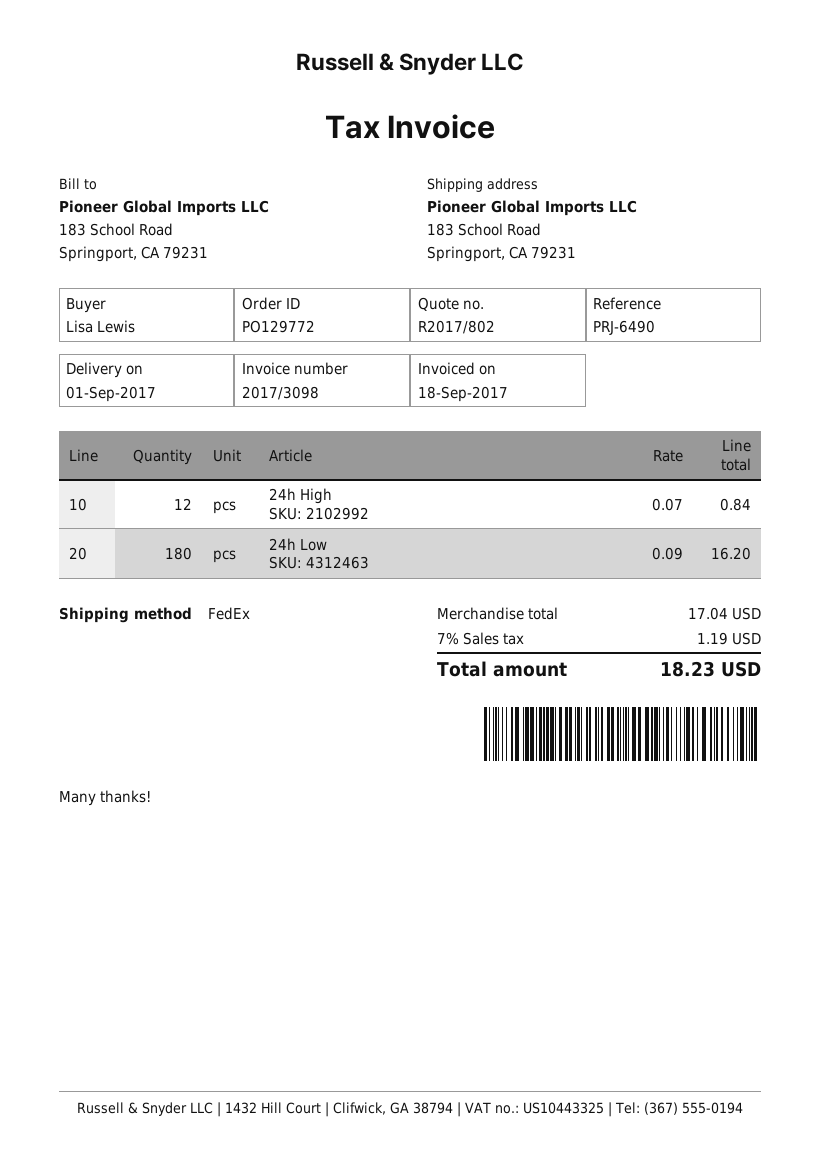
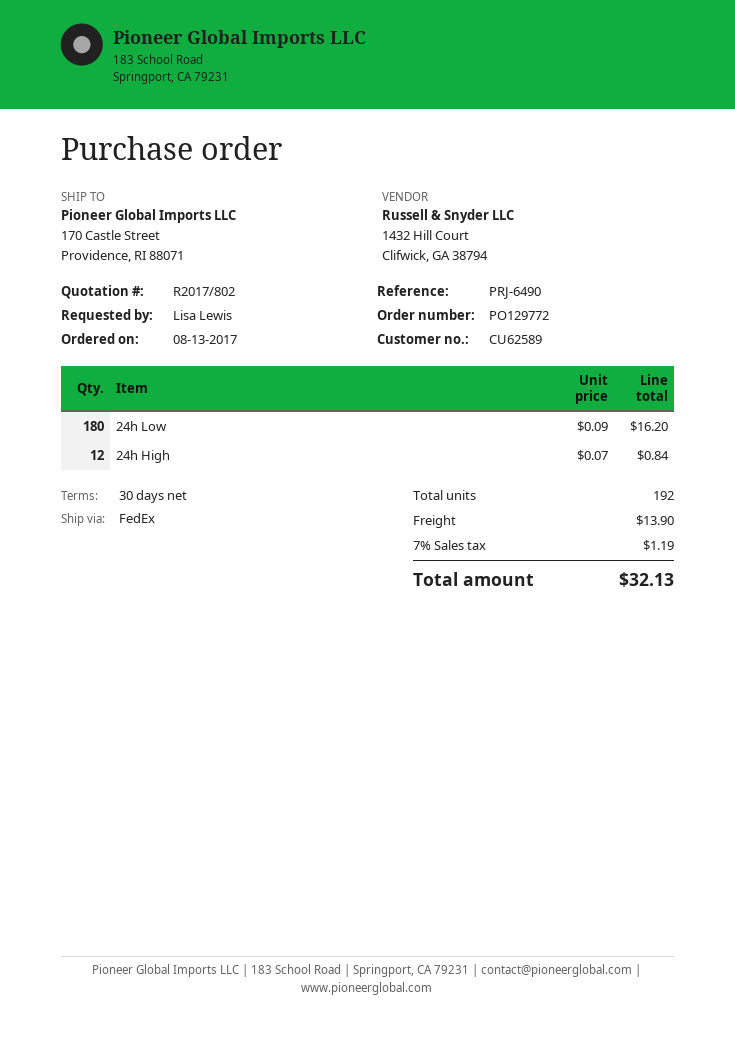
ship to: 183 School Road, Springport, CA 79231 -> 170 Castle Street, Providence, RI 88071
shipping: none -> 13.90
total: 18.23 -> 32.13

